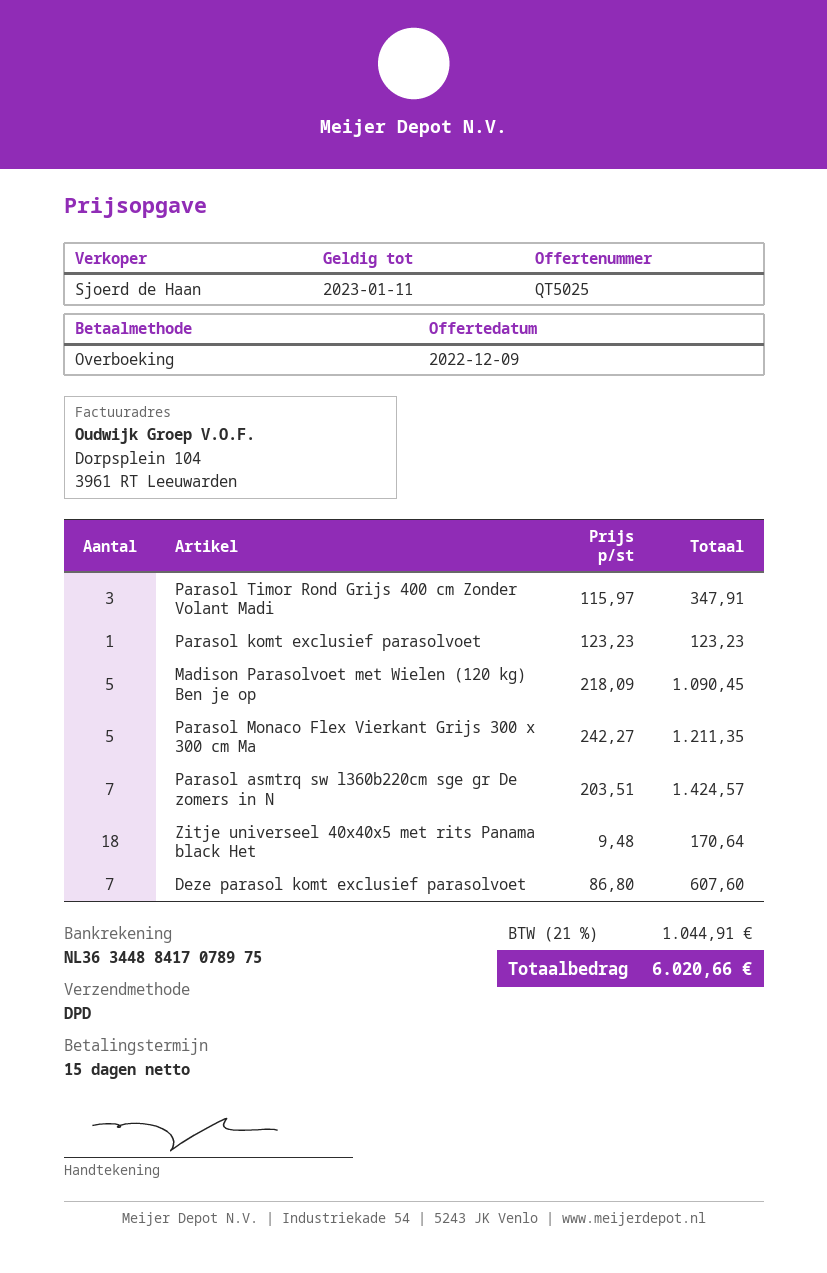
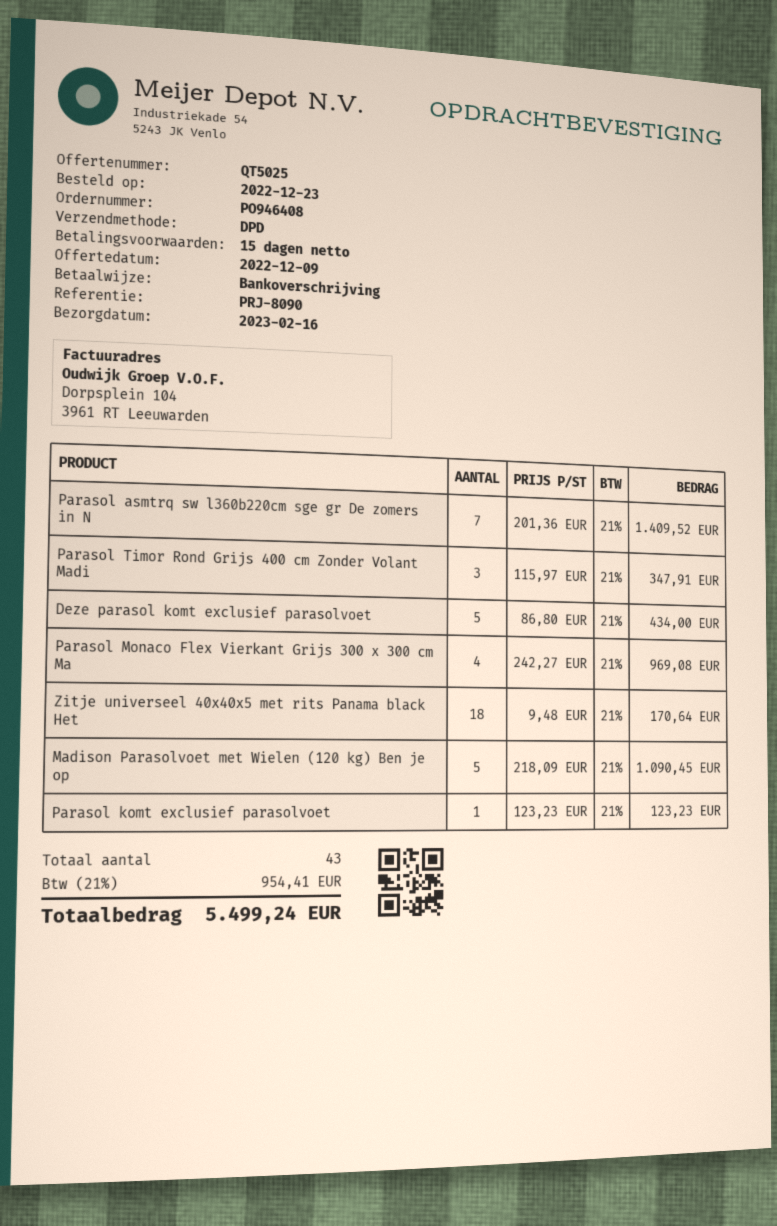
Parasol Monaco Flex Vierkant Grijs 300 x 300 cm Ma: 5 x 242.27 = 1211.35 -> 4 x 242.27 = 969.08
Parasol asmtrq sw l360b220cm sge gr De zomers in N: 7 x 203.51 = 1424.57 -> 7 x 201.36 = 1409.52
Deze parasol komt exclusief parasolvoet: 7 x 86.80 = 607.60 -> 5 x 86.80 = 434.00
tax: 21% = 1044.91 -> 21% = 954.41
total: 6020.66 -> 5499.24

